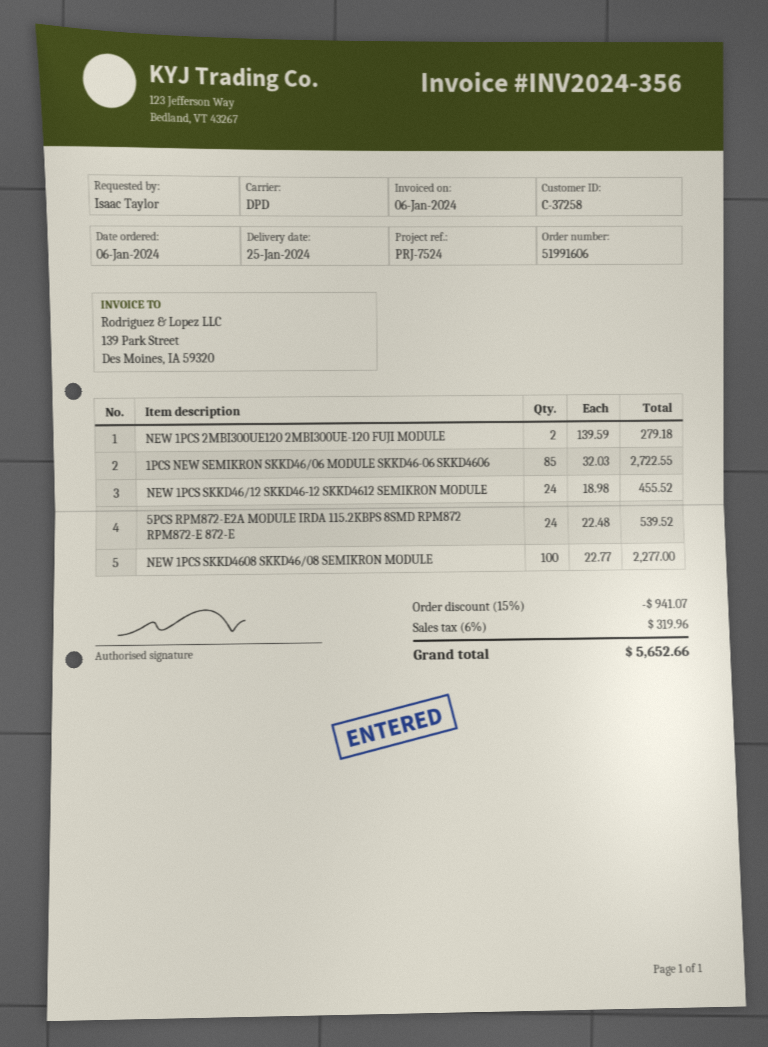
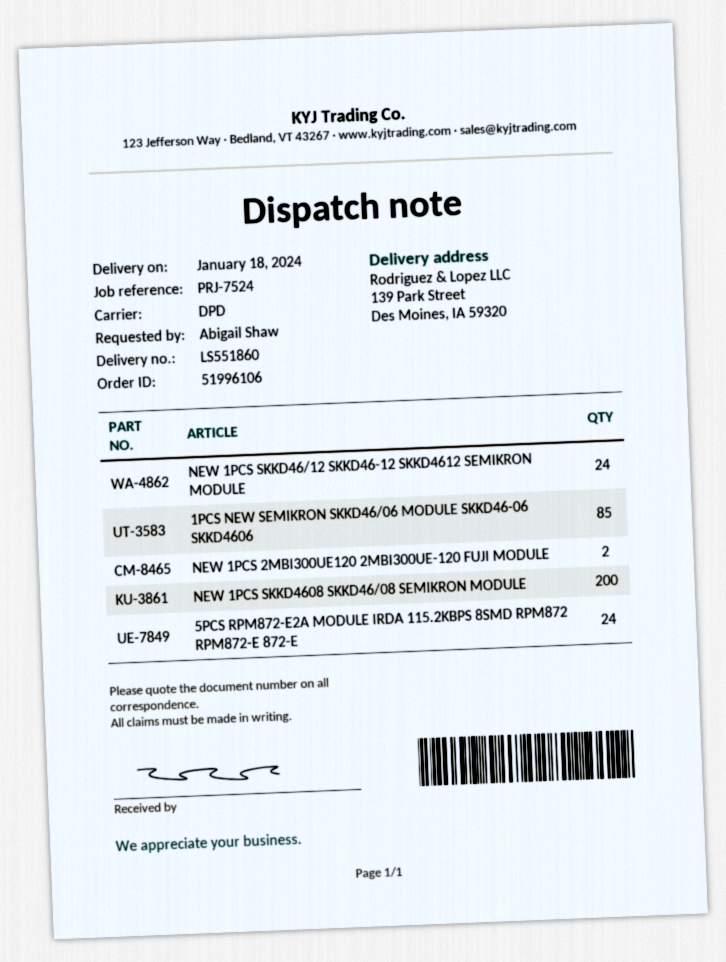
order number: 51991606 -> 51996106
delivery date: 2024-01-25 -> 2024-01-18
ordered by: Isaac Taylor -> Abigail Shaw
NEW 1PCS SKKD4608 SKKD46/08 SEMIKRON MODULE: 100 -> 200

